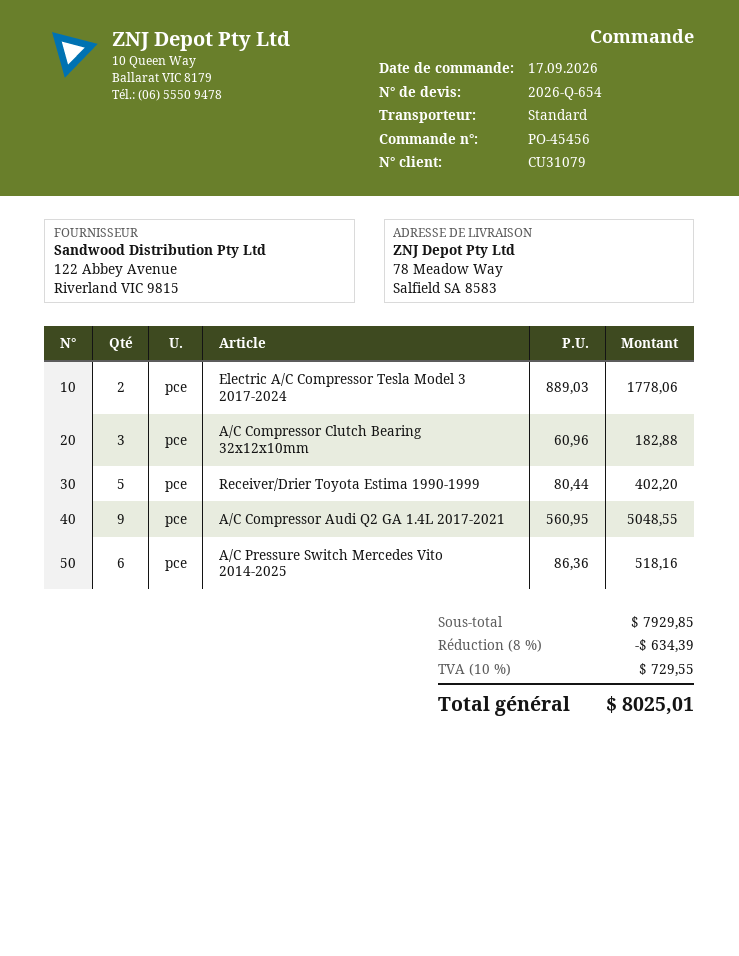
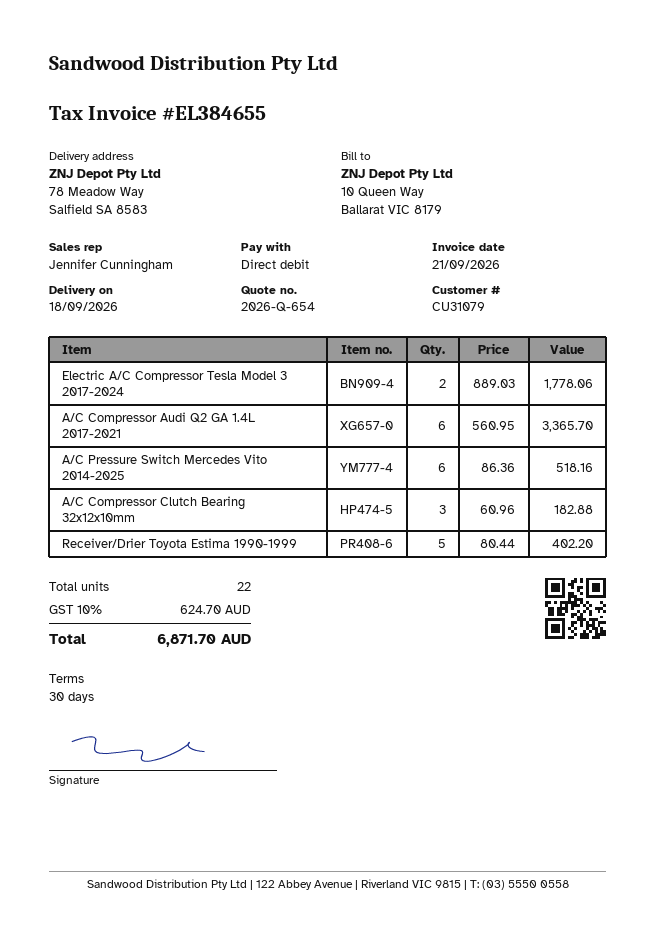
A/C Compressor Audi Q2 GA 1.4L 2017-2021: 9 x 560.95 = 5048.55 -> 6 x 560.95 = 3365.70
discount: 8% = 634.39 -> none
tax: 10% = 729.55 -> 10% = 624.70
total: 8025.01 -> 6871.70

